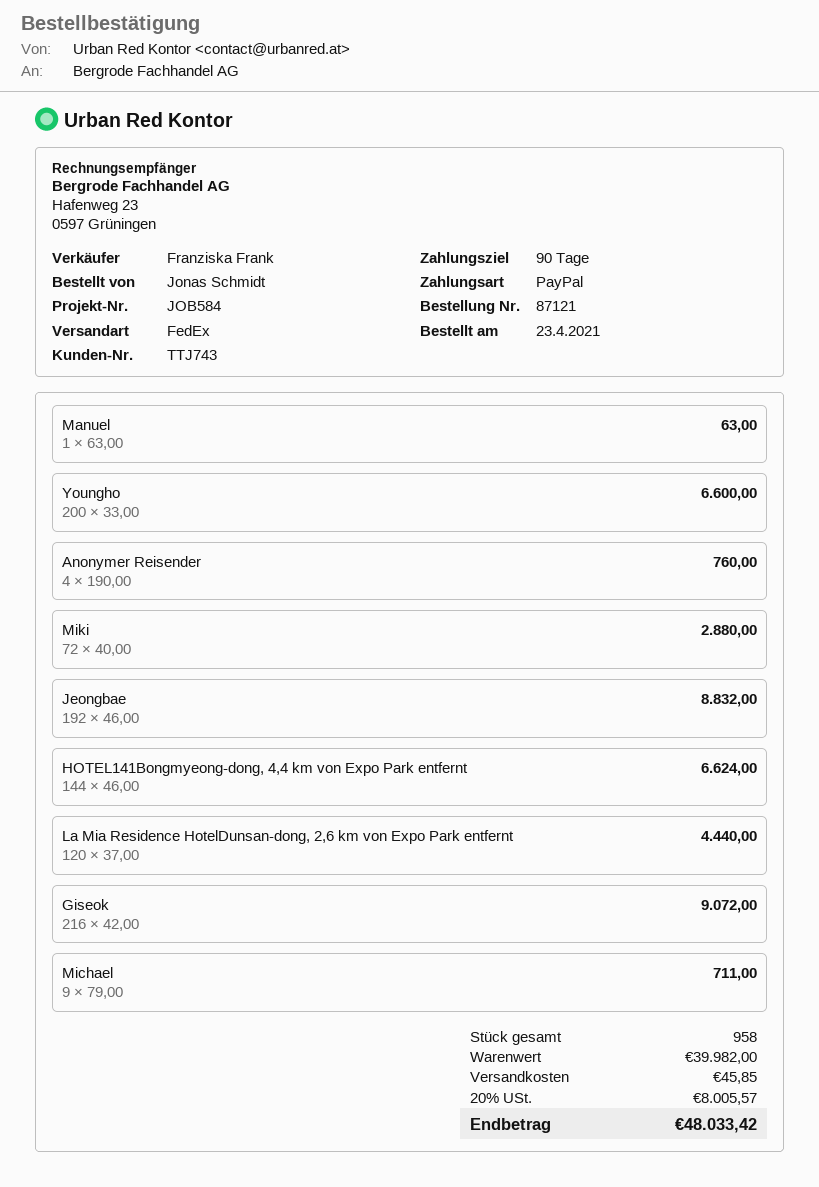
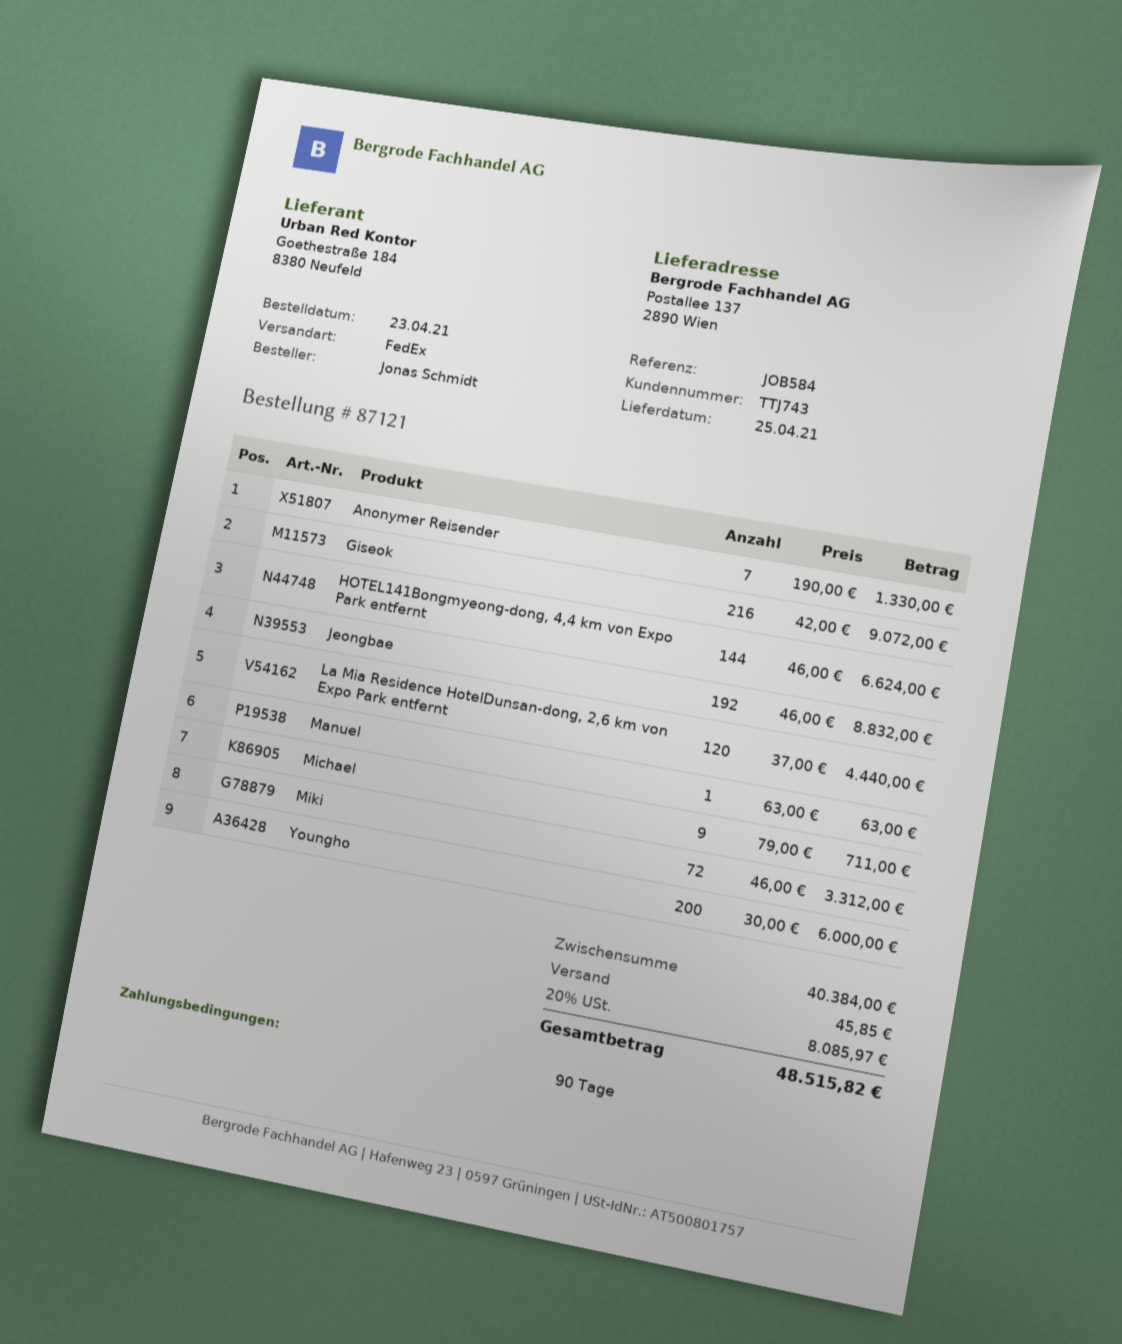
Youngho: 200 x 33.00 = 6600.00 -> 200 x 30.00 = 6000.00
Anonymer Reisender: 4 x 190.00 = 760.00 -> 7 x 190.00 = 1330.00
Miki: 72 x 40.00 = 2880.00 -> 72 x 46.00 = 3312.00
subtotal: 39982.00 -> 40384.00
tax: 20% = 8005.57 -> 20% = 8085.97
total: 48033.42 -> 48515.82

